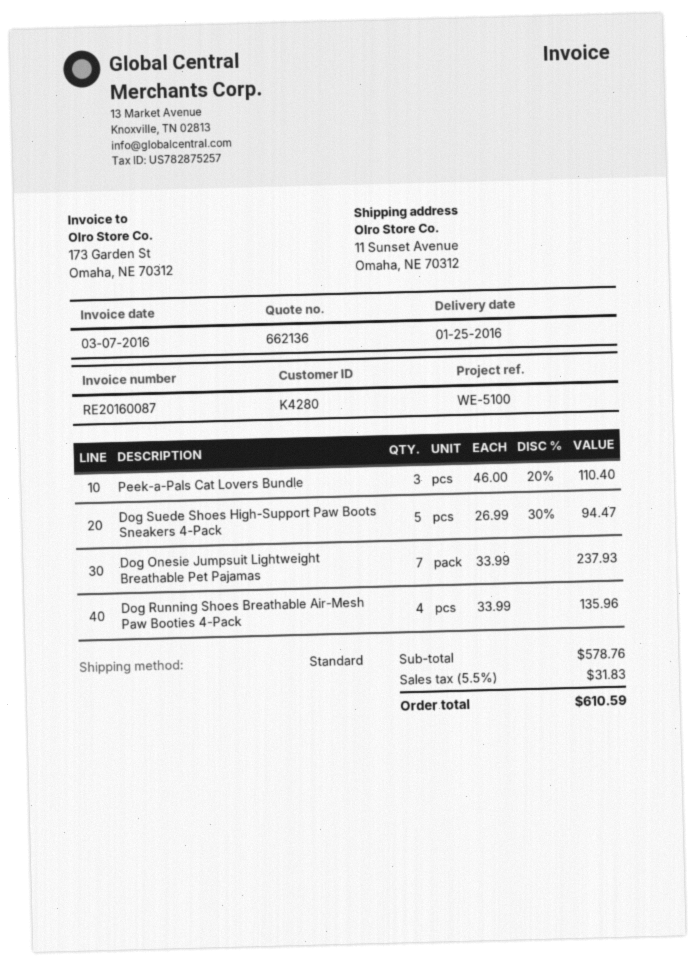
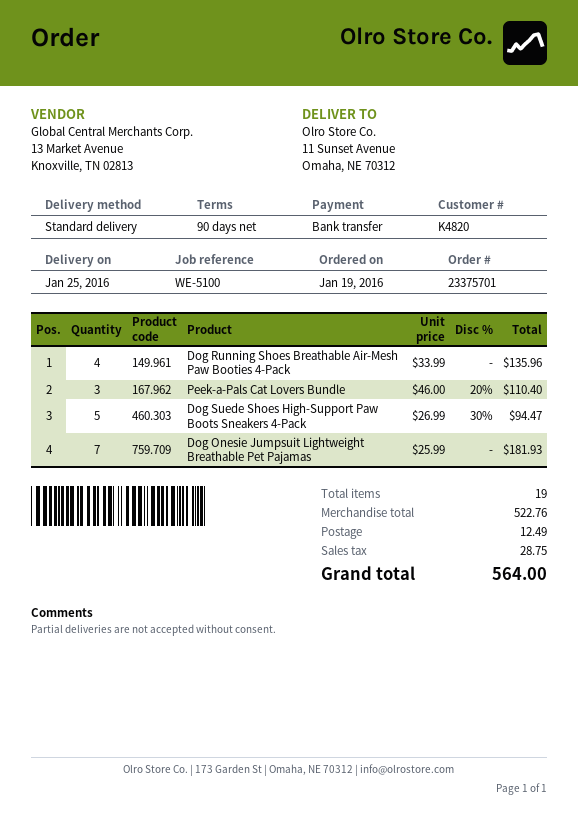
customer number: K4280 -> K4820
Dog Onesie Jumpsuit Lightweight Breathable Pet Pajamas: 7 x 33.99 = 237.93 -> 7 x 25.99 = 181.93
subtotal: 578.76 -> 522.76
shipping: none -> 12.49
tax: 31.83 -> 28.75
total: 610.59 -> 564.00

